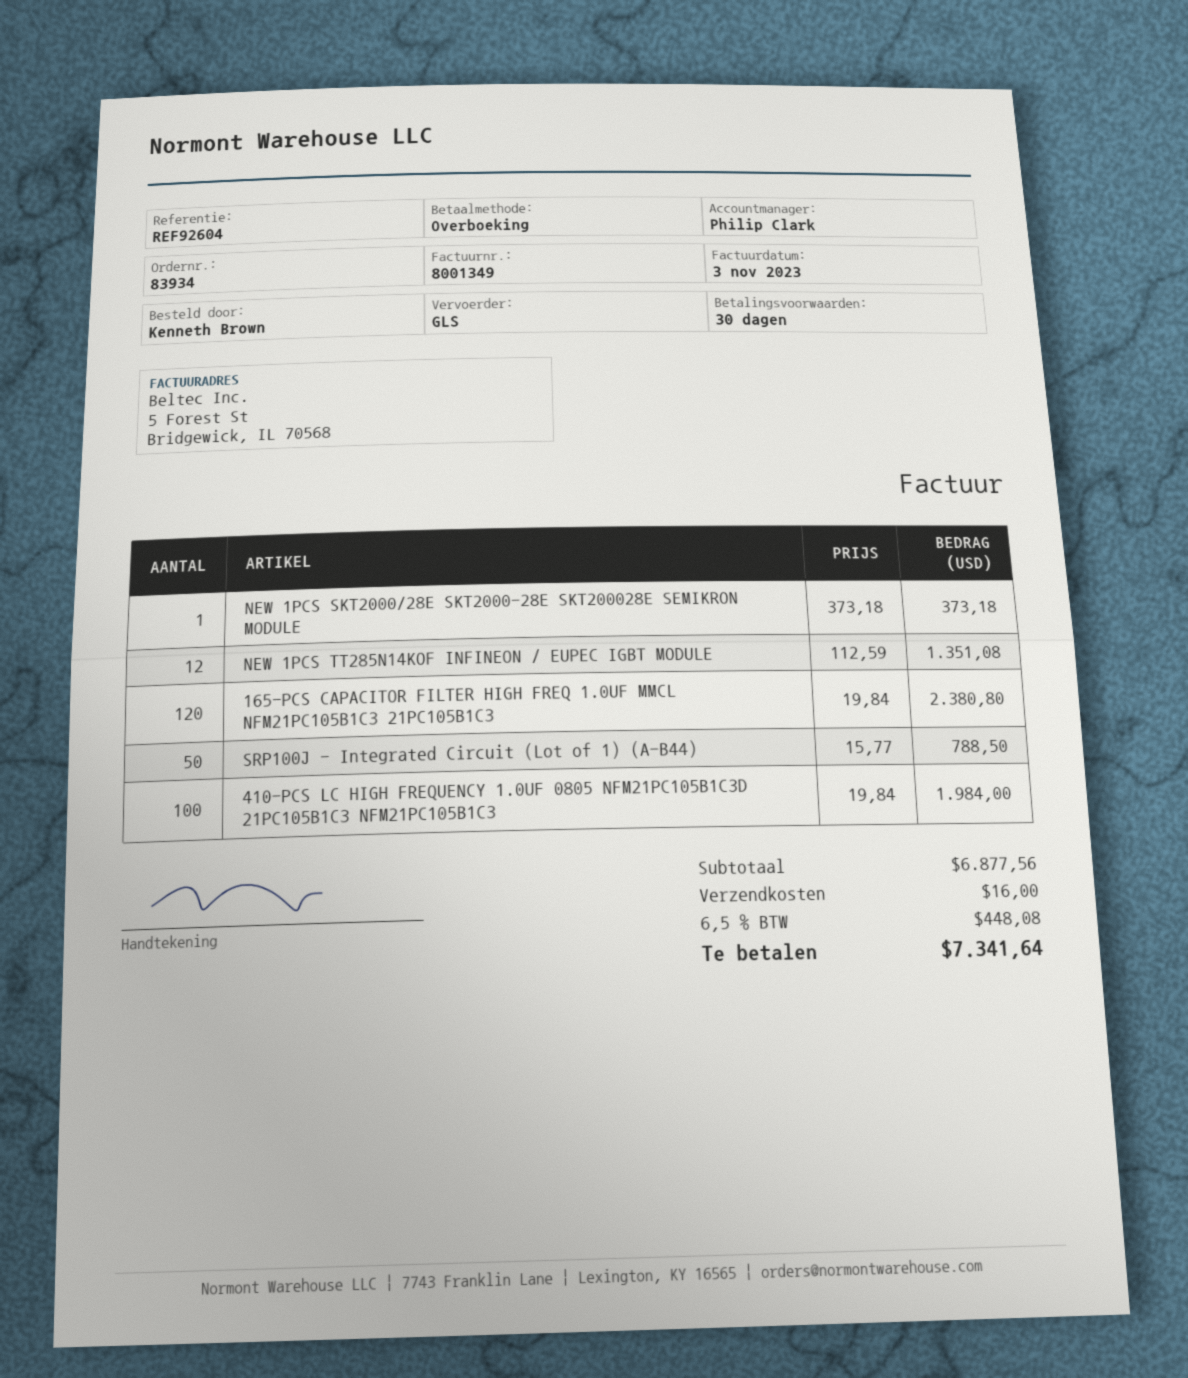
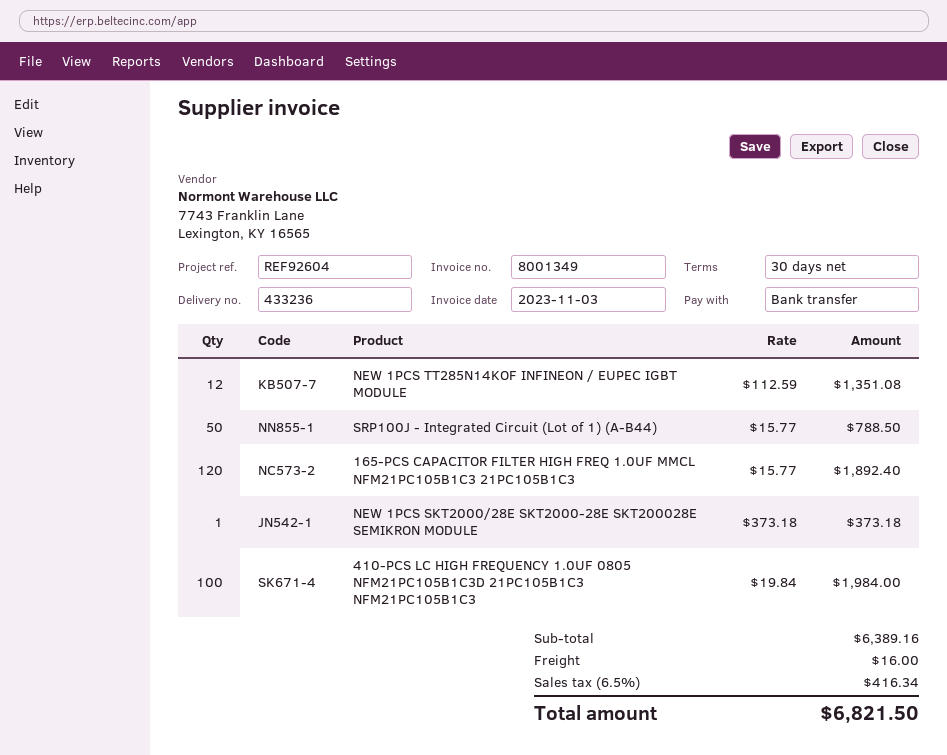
165-PCS CAPACITOR FILTER HIGH FREQ 1.0UF MMCL NFM21PC105B1C3 21PC105B1C3: 120 x 19.84 = 2380.80 -> 120 x 15.77 = 1892.40
subtotal: 6877.56 -> 6389.16
tax: 6.5% = 448.08 -> 6.5% = 416.34
total: 7341.64 -> 6821.50

